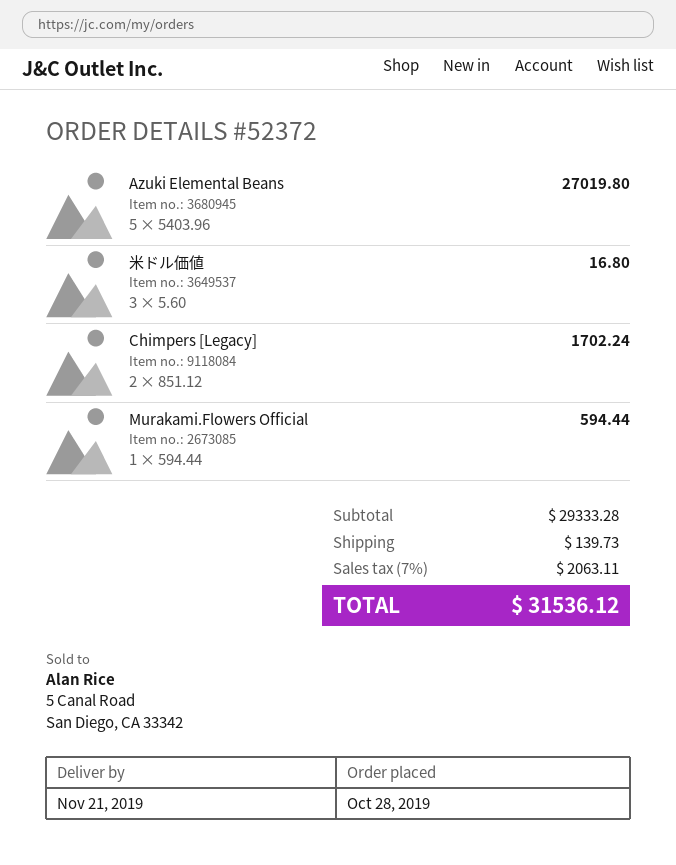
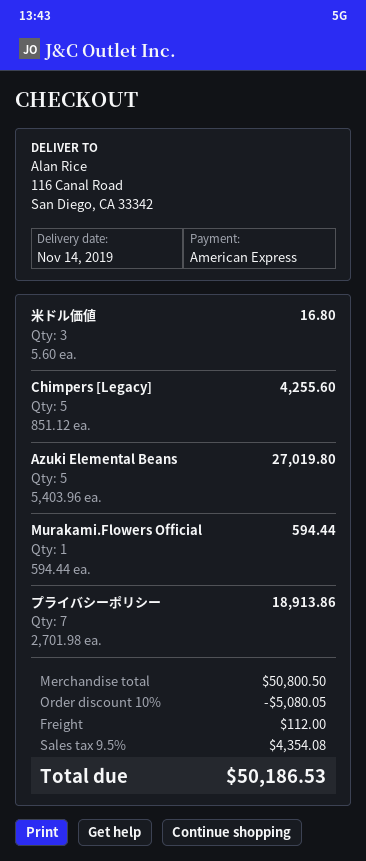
delivery date: 2019-11-21 -> 2019-11-14
Chimpers [Legacy]: 2 x 851.12 = 1702.24 -> 5 x 851.12 = 4255.60
プライバシーポリシー: none -> 7 x 2701.98 = 18913.86
subtotal: 29333.28 -> 50800.50
discount: none -> 10% = 5080.05
shipping: 139.73 -> 112.00
tax: 7% = 2063.11 -> 9.5% = 4354.08
total: 31536.12 -> 50186.53

